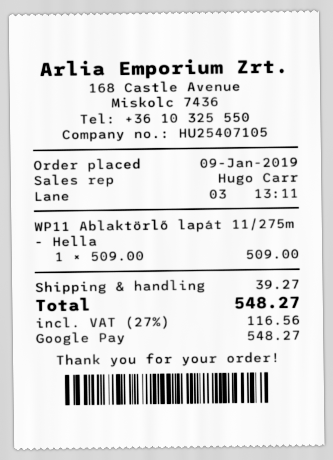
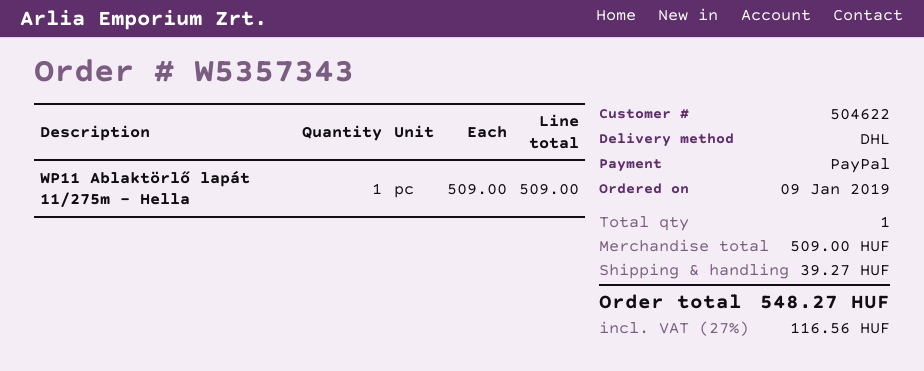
payment method: Google Pay -> PayPal

